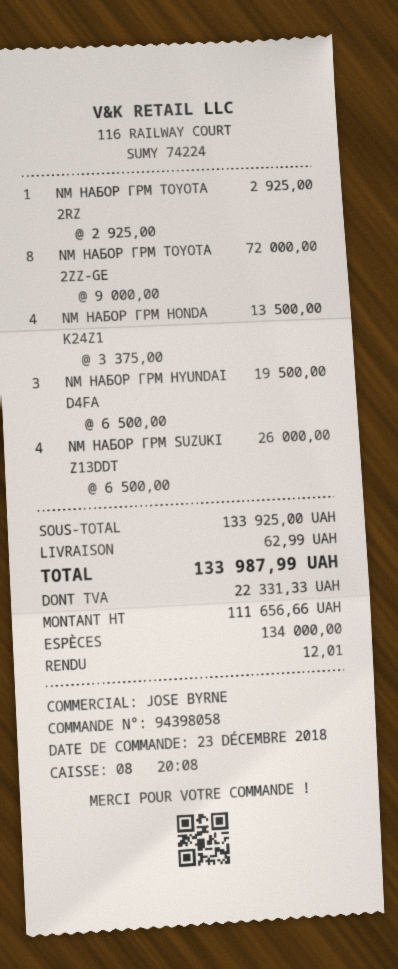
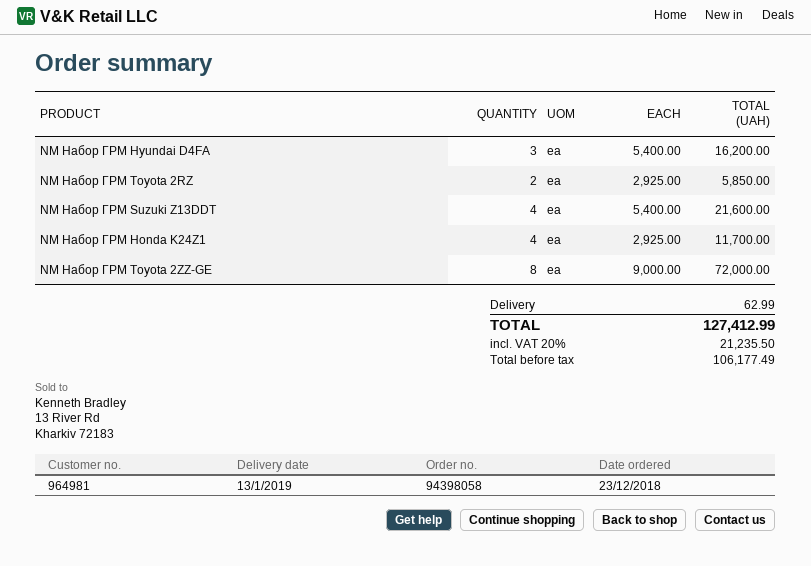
NM НАБОР ГРМ TOYOTA 2RZ: 1 x 2925.00 = 2925.00 -> 2 x 2925.00 = 5850.00
NM НАБОР ГРМ HONDA K24Z1: 4 x 3375.00 = 13500.00 -> 4 x 2925.00 = 11700.00
NM НАБОР ГРМ HYUNDAI D4FA: 3 x 6500.00 = 19500.00 -> 3 x 5400.00 = 16200.00
NM НАБОР ГРМ SUZUKI Z13DDT: 4 x 6500.00 = 26000.00 -> 4 x 5400.00 = 21600.00
net: 111656.66 -> 106177.49
tax: 22331.33 -> 21235.50
total: 133987.99 -> 127412.99

